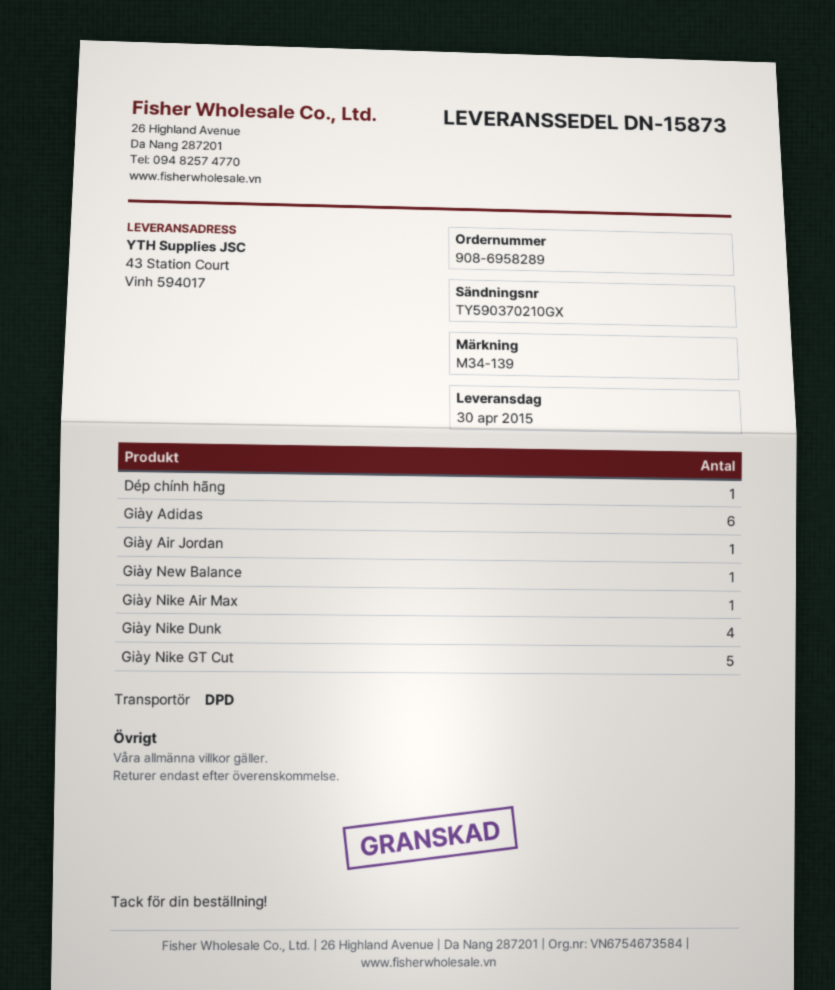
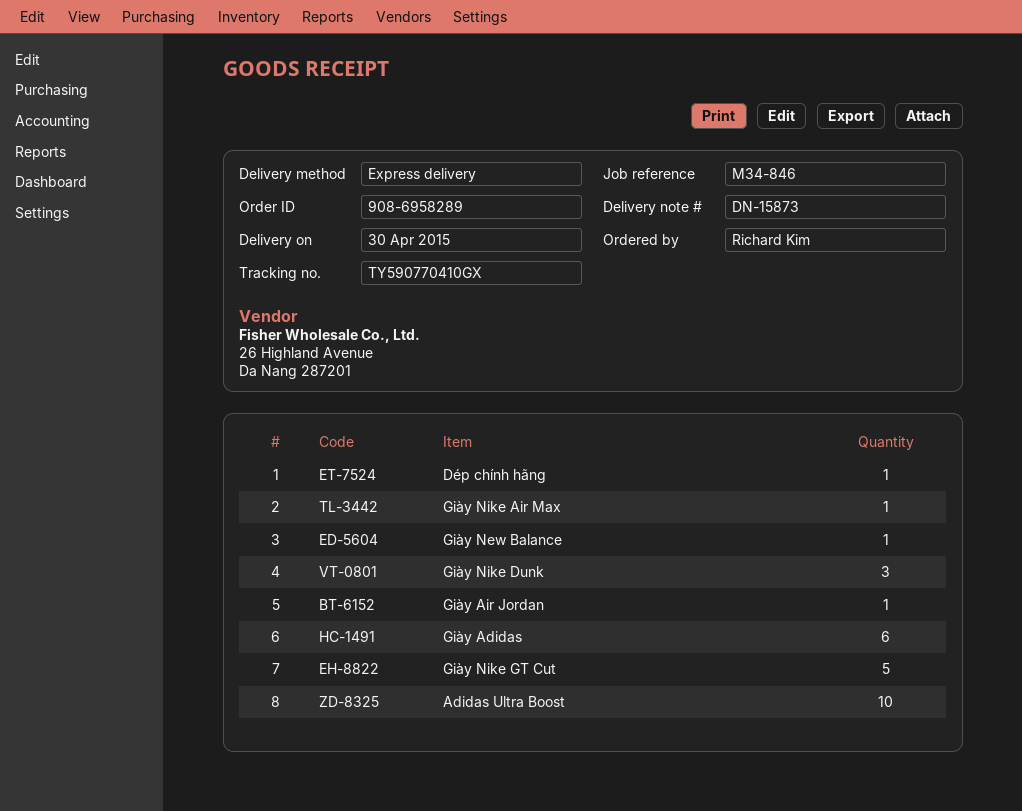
reference: M34-139 -> M34-846
shipping method: DPD -> express
tracking number: TY590370210GX -> TY590770410GX
Giày Nike Dunk: 4 -> 3
Adidas Ultra Boost: none -> 10

